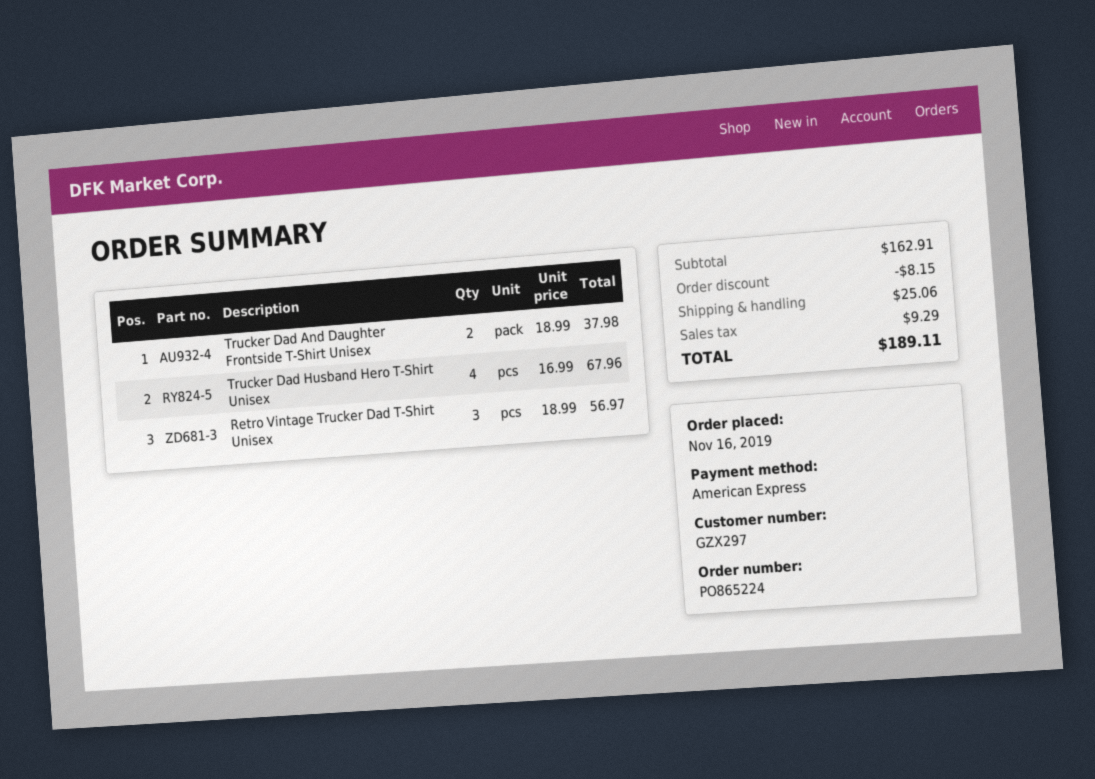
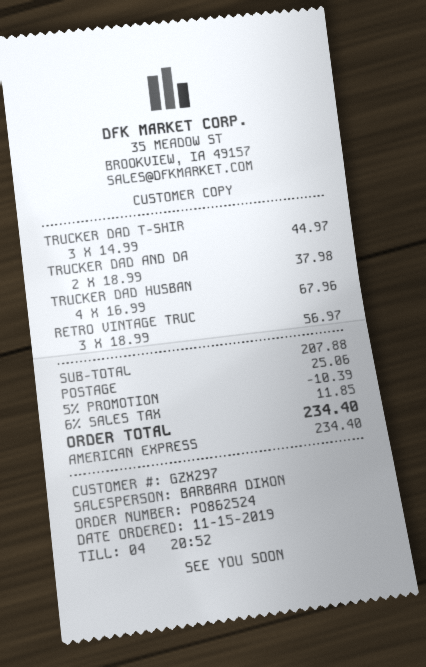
order number: PO865224 -> PO862524
order date: 2019-11-16 -> 2019-11-15
TRUCKER DAD T-SHIR: none -> 3 x 14.99 = 44.97
subtotal: 162.91 -> 207.88
discount: 8.15 -> 10.39
tax: 9.29 -> 11.85
total: 189.11 -> 234.40

